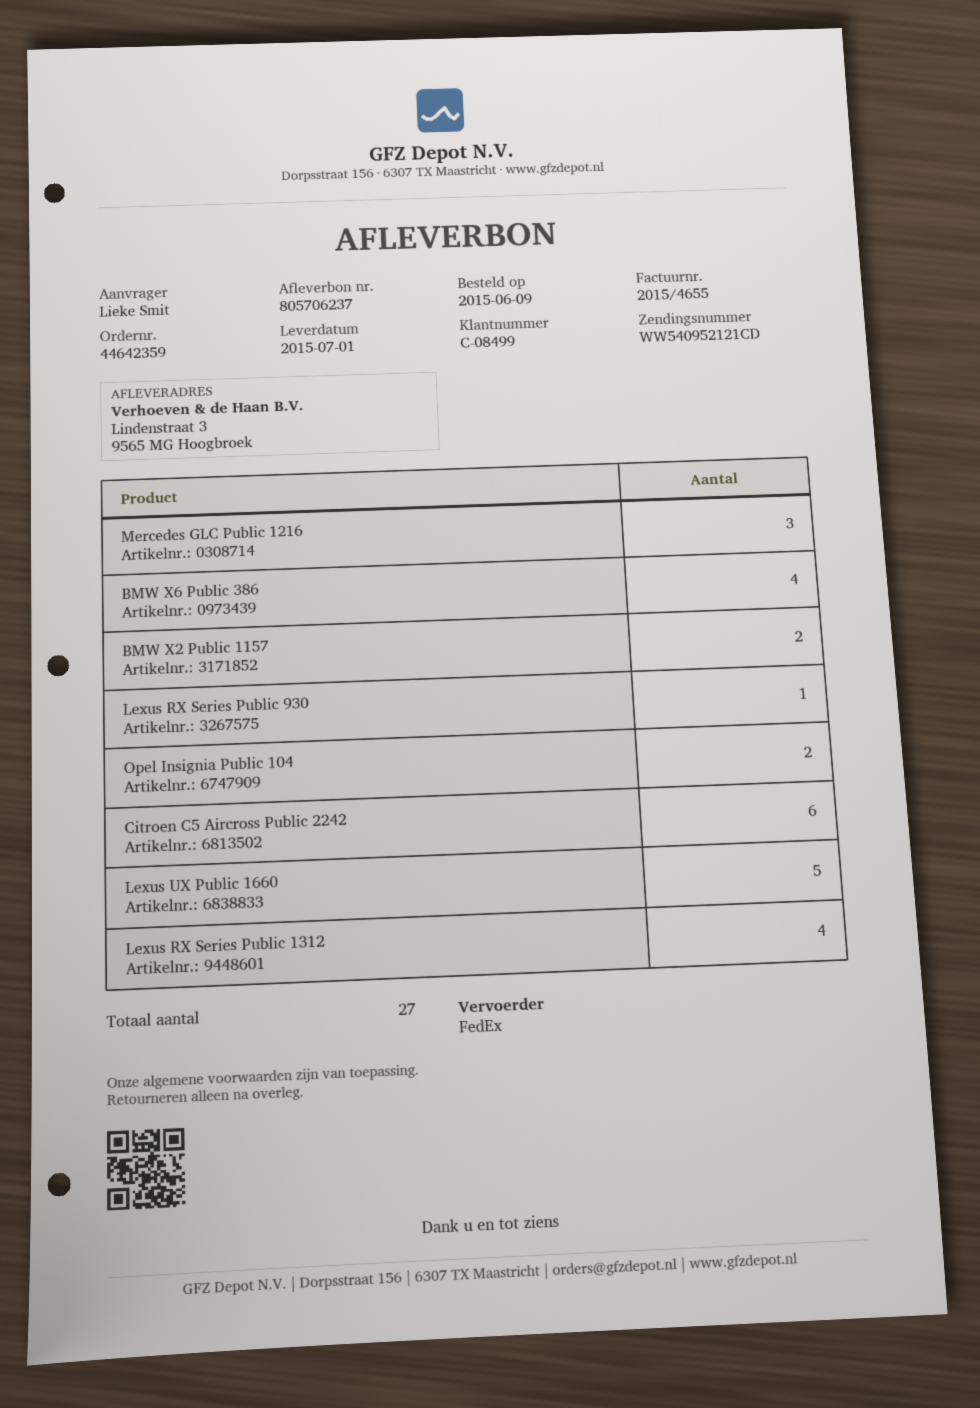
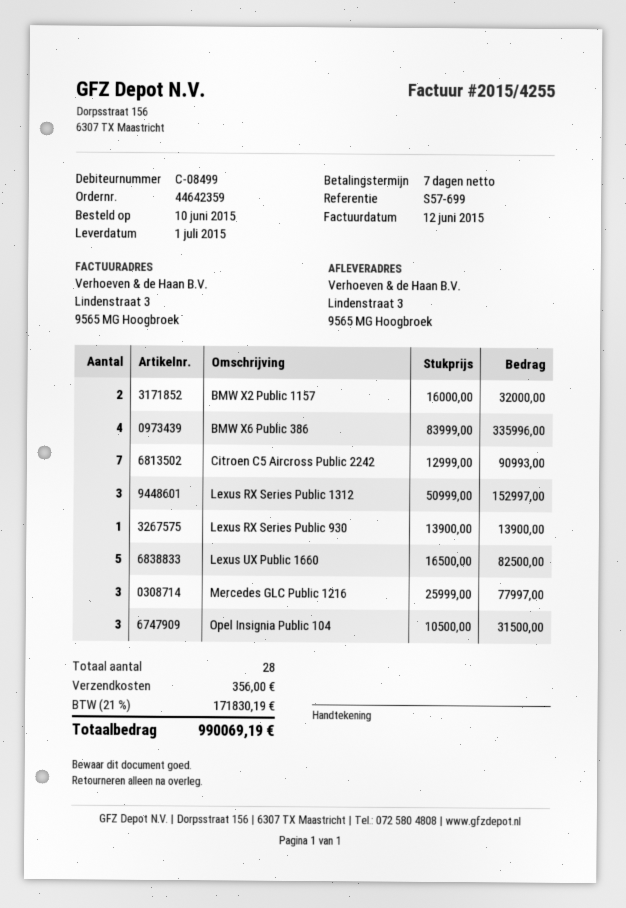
order date: 2015-06-09 -> 2015-06-10
invoice number: 2015/4655 -> 2015/4255
Opel Insignia Public 104: 2 -> 3
Citroen C5 Aircross Public 2242: 6 -> 7
Lexus RX Series Public 1312: 4 -> 3
total quantity: 27 -> 28

